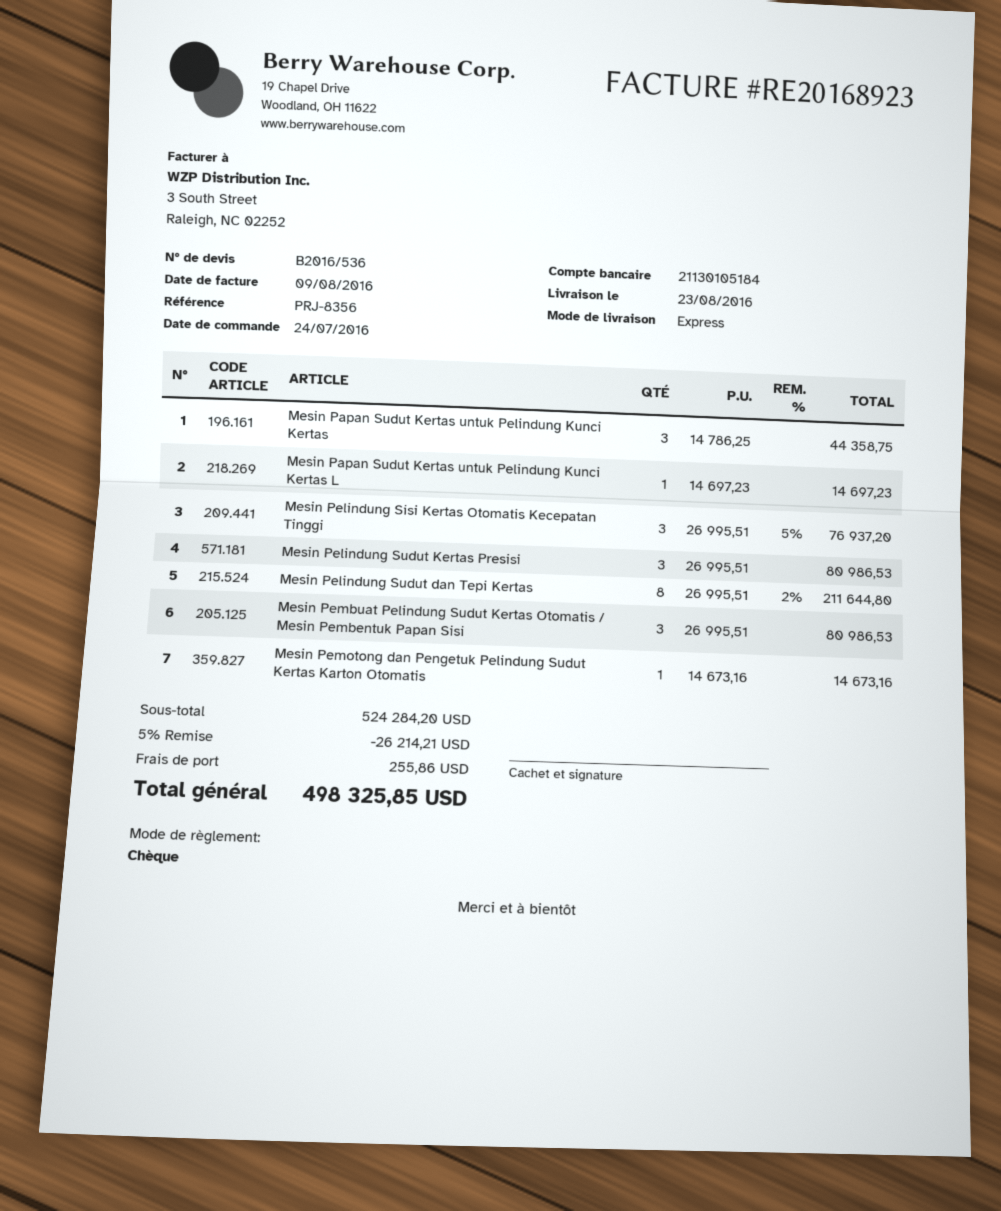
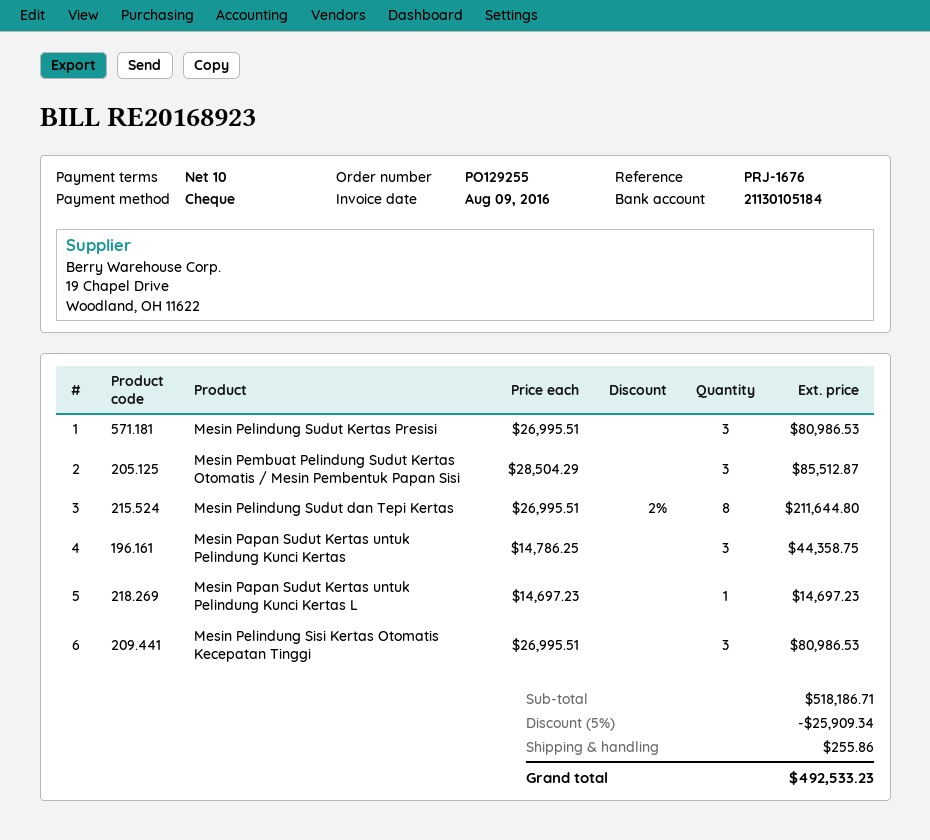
reference: PRJ-8356 -> PRJ-1676
Mesin Pelindung Sisi Kertas Otomatis Kecepatan Tinggi: 3 x 26995.51 - 5% = 76937.20 -> 3 x 26995.51 = 80986.53
Mesin Pembuat Pelindung Sudut Kertas Otomatis / Mesin Pembentuk Papan Sisi: 3 x 26995.51 = 80986.53 -> 3 x 28504.29 = 85512.87
Mesin Pemotong dan Pengetuk Pelindung Sudut Kertas Karton Otomatis: 1 x 14673.16 = 14673.16 -> none
subtotal: 524284.20 -> 518186.71
discount: 5% = 26214.21 -> 5% = 25909.34
total: 498325.85 -> 492533.23

